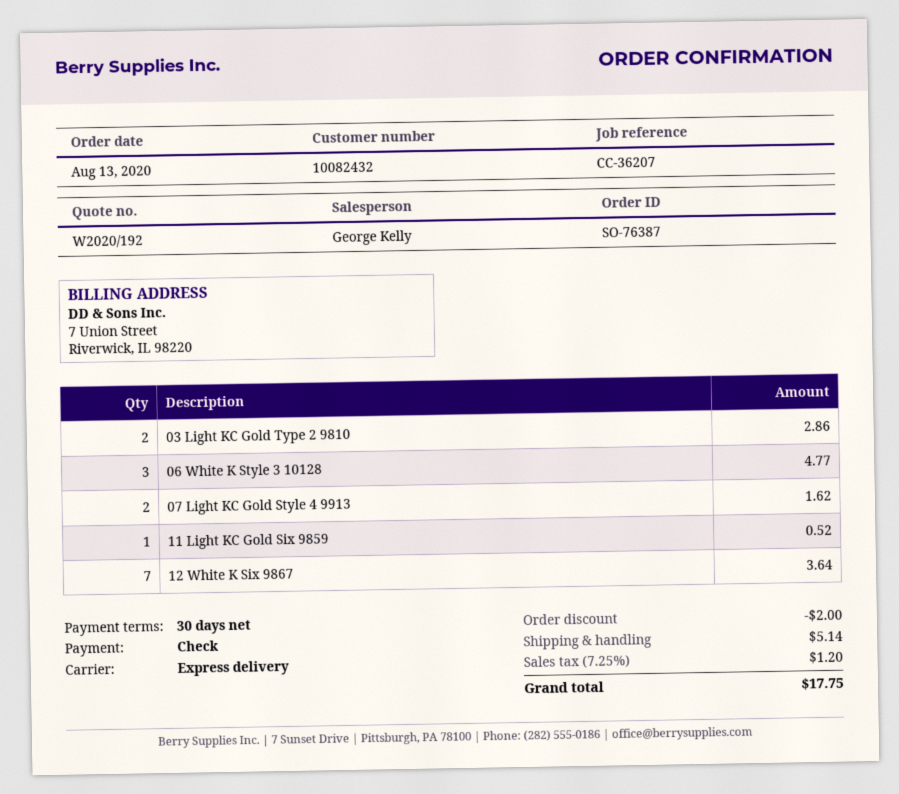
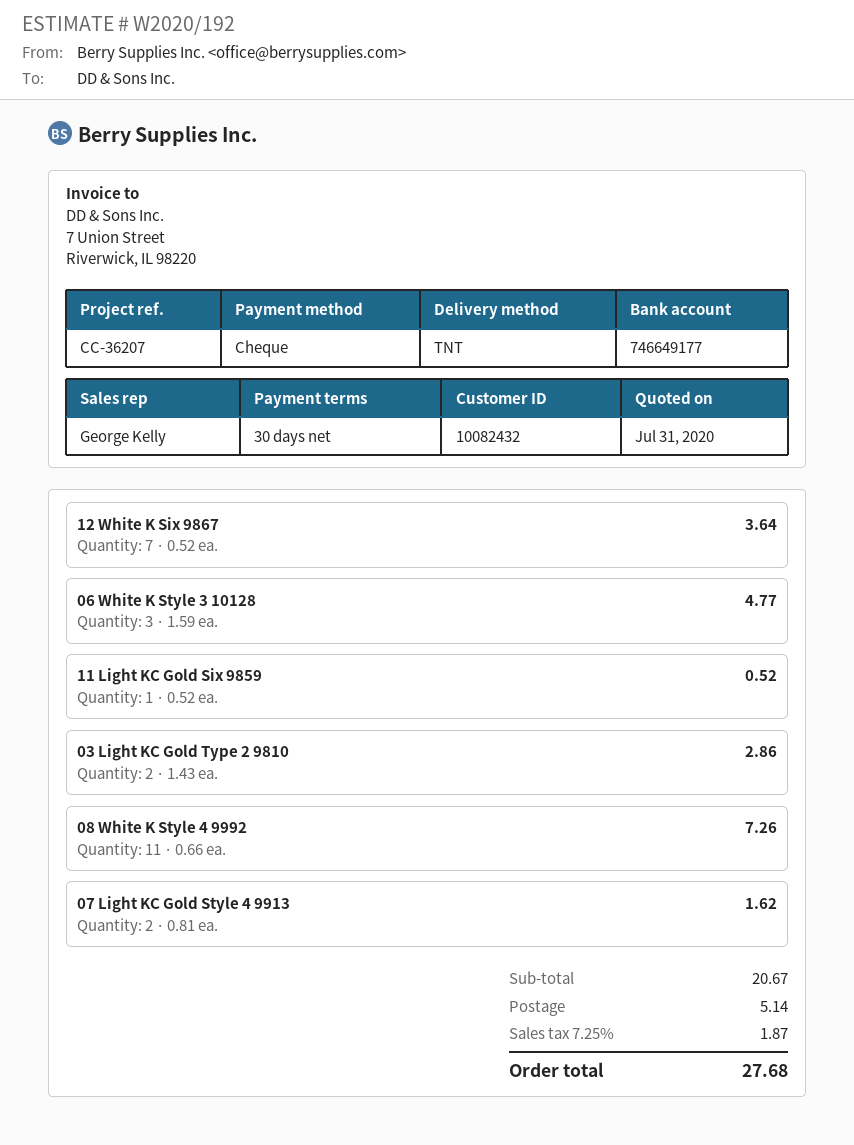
shipping method: express -> TNT
08 White K Style 4 9992: none -> 11 for 7.26
discount: 2.00 -> none
tax: 7.25% = 1.20 -> 7.25% = 1.87
total: 17.75 -> 27.68

